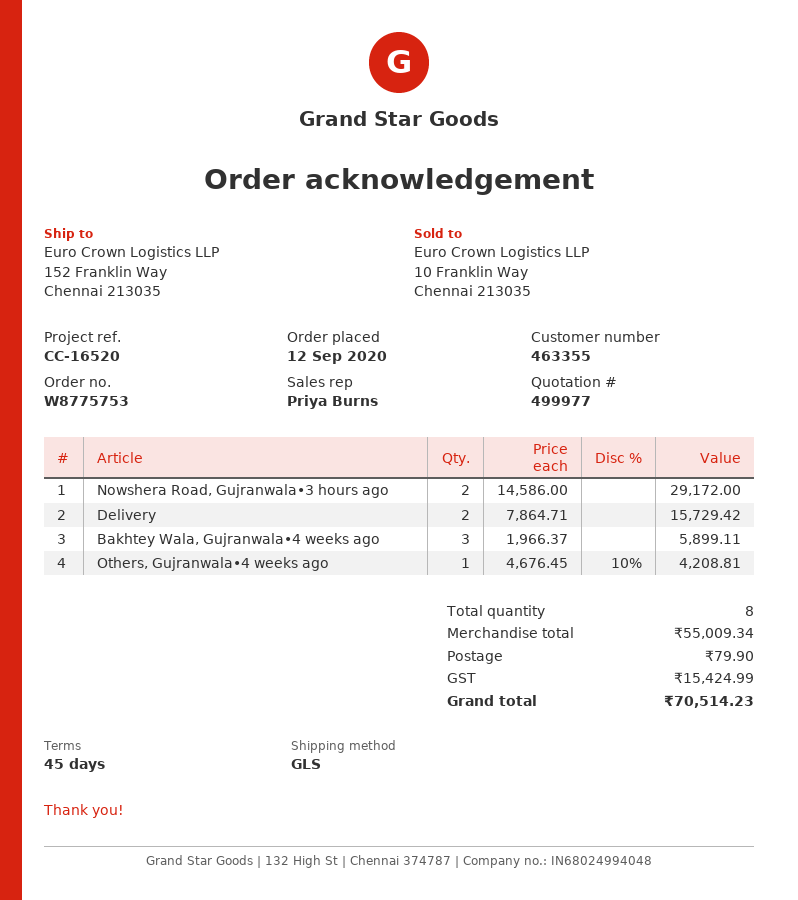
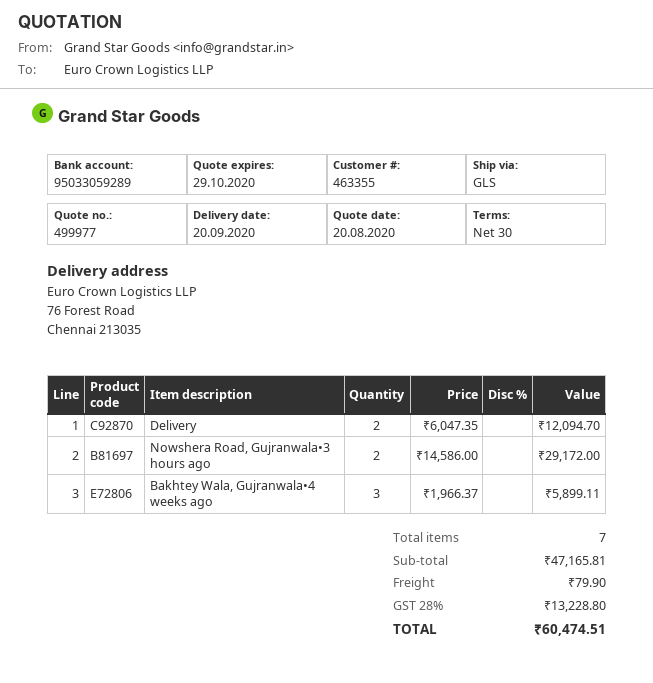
payment terms: 45 days -> 30 days
ship to: 152 Franklin Way, Chennai 213035 -> 76 Forest Road, Chennai 213035
Delivery: 2 x 7864.71 = 15729.42 -> 2 x 6047.35 = 12094.70
Others, Gujranwala•4 weeks ago: 1 x 4676.45 - 10% = 4208.81 -> none
total quantity: 8 -> 7
subtotal: 55009.34 -> 47165.81
tax: 15424.99 -> 13228.80
total: 70514.23 -> 60474.51

